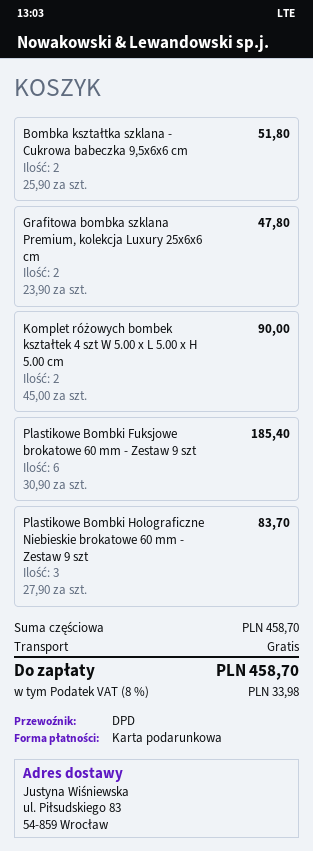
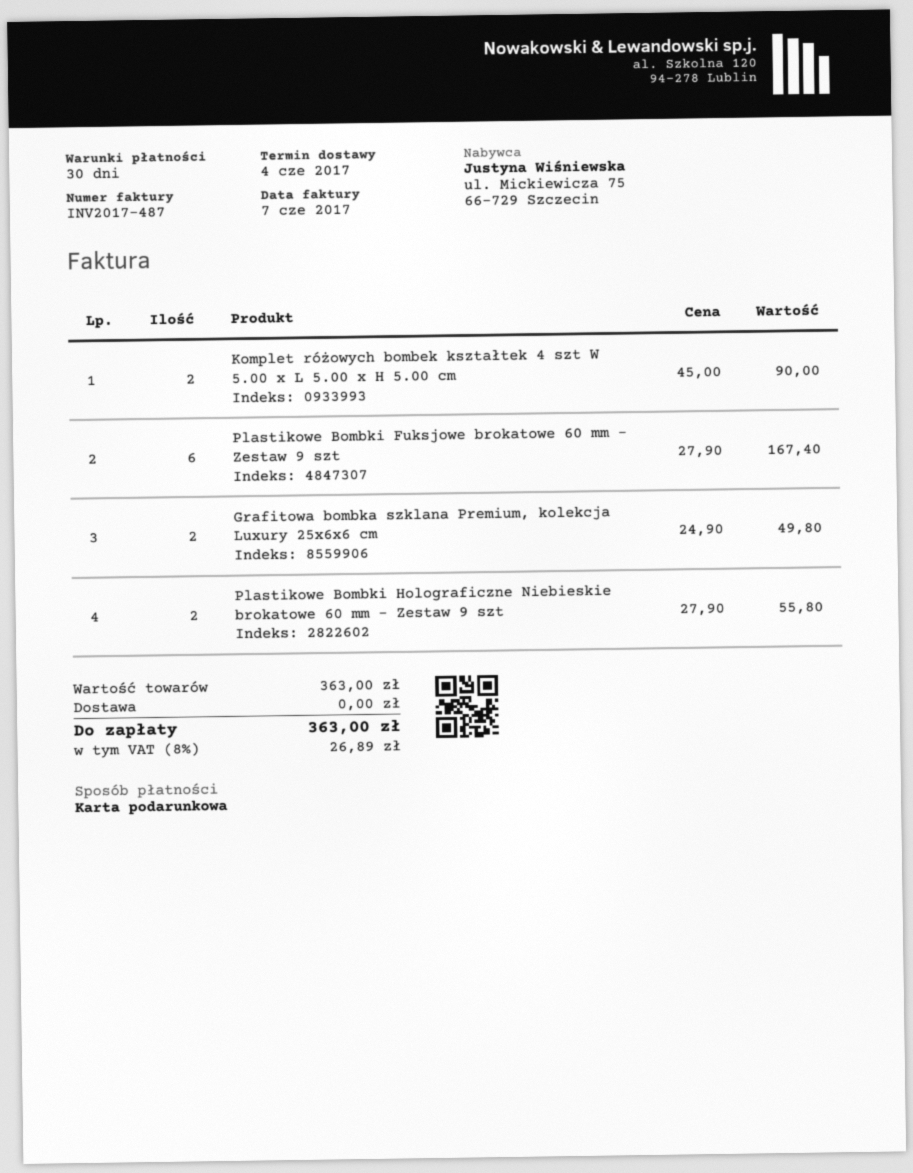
Bombka kształtka szklana - Cukrowa babeczka 9,5x6x6 cm: 2 x 25.90 = 51.80 -> none
Grafitowa bombka szklana Premium, kolekcja Luxury 25x6x6 cm: 2 x 23.90 = 47.80 -> 2 x 24.90 = 49.80
Plastikowe Bombki Fuksjowe brokatowe 60 mm - Zestaw 9 szt: 6 x 30.90 = 185.40 -> 6 x 27.90 = 167.40
Plastikowe Bombki Holograficzne Niebieskie brokatowe 60 mm - Zestaw 9 szt: 3 x 27.90 = 83.70 -> 2 x 27.90 = 55.80
subtotal: 458.70 -> 363.00
tax: 8% = 33.98 -> 8% = 26.89
total: 458.70 -> 363.00

